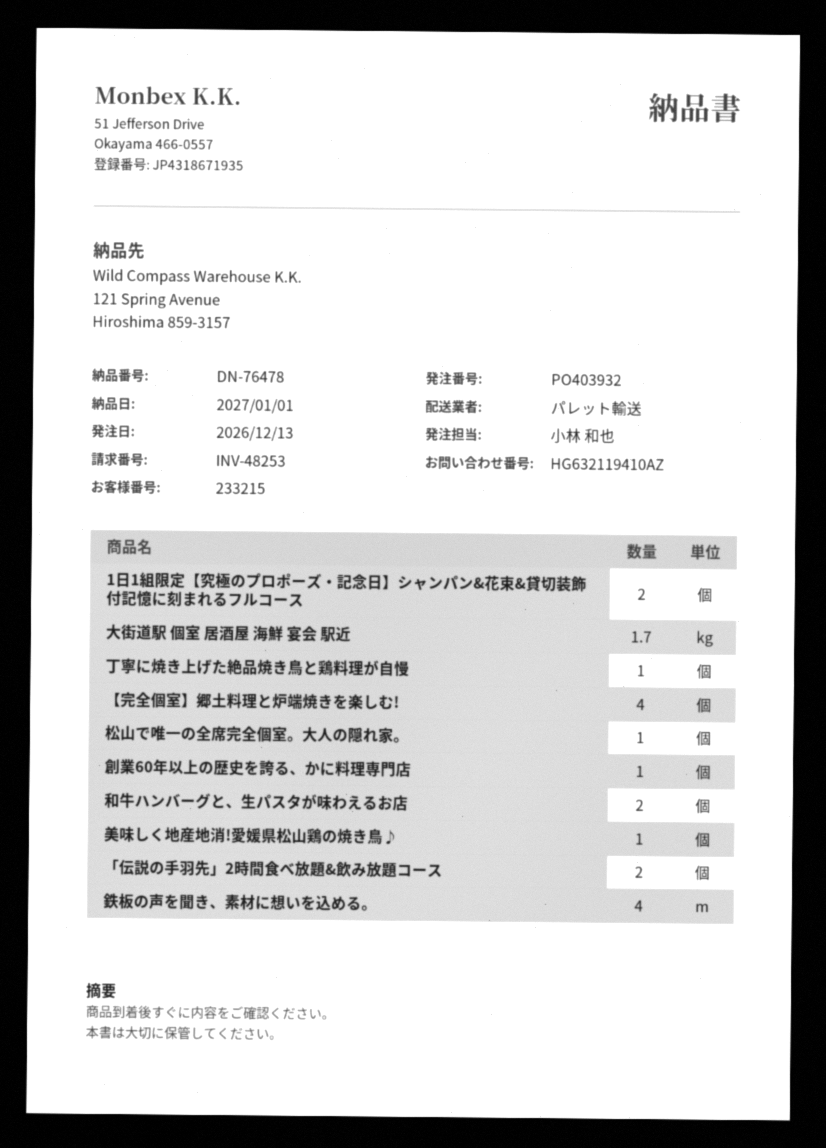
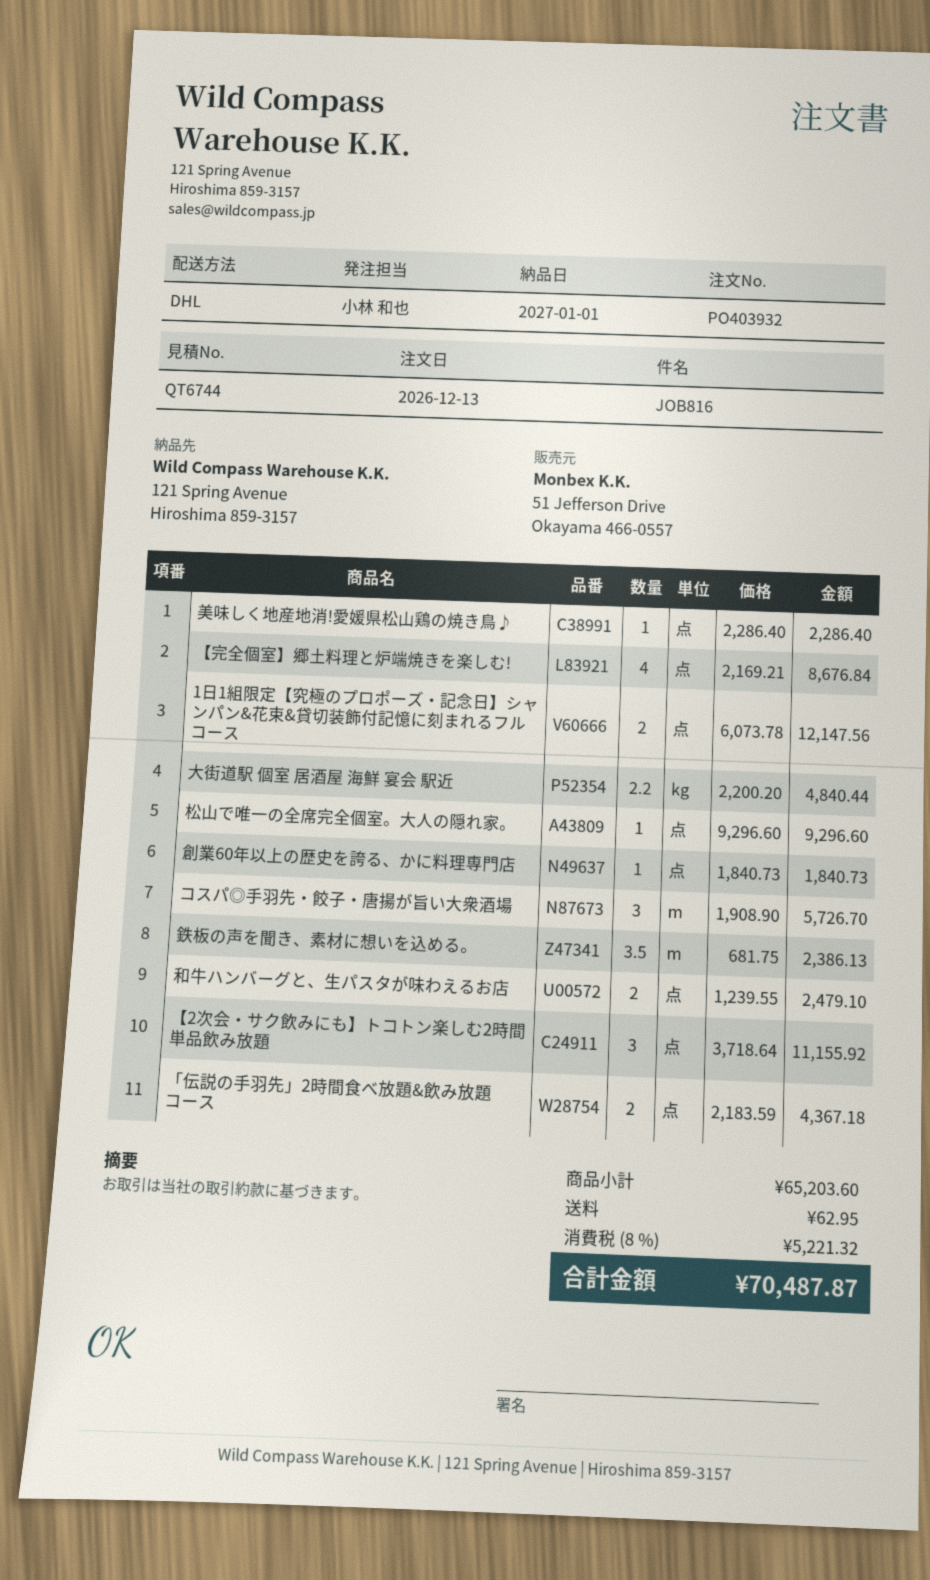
shipping method: pallet freight -> DHL
大街道駅 個室 居酒屋 海鮮 宴会 駅近: 1.7 -> 2.2
丁寧に焼き上げた絶品焼き鳥と鶏料理が自慢: 1 -> none
鉄板の声を聞き、素材に想いを込める。: 4 -> 3.5
コスパ◎手羽先・餃子・唐揚が旨い大衆酒場: none -> 3
【2次会・サク飲みにも】トコトン楽しむ2時間単品飲み放題: none -> 3

